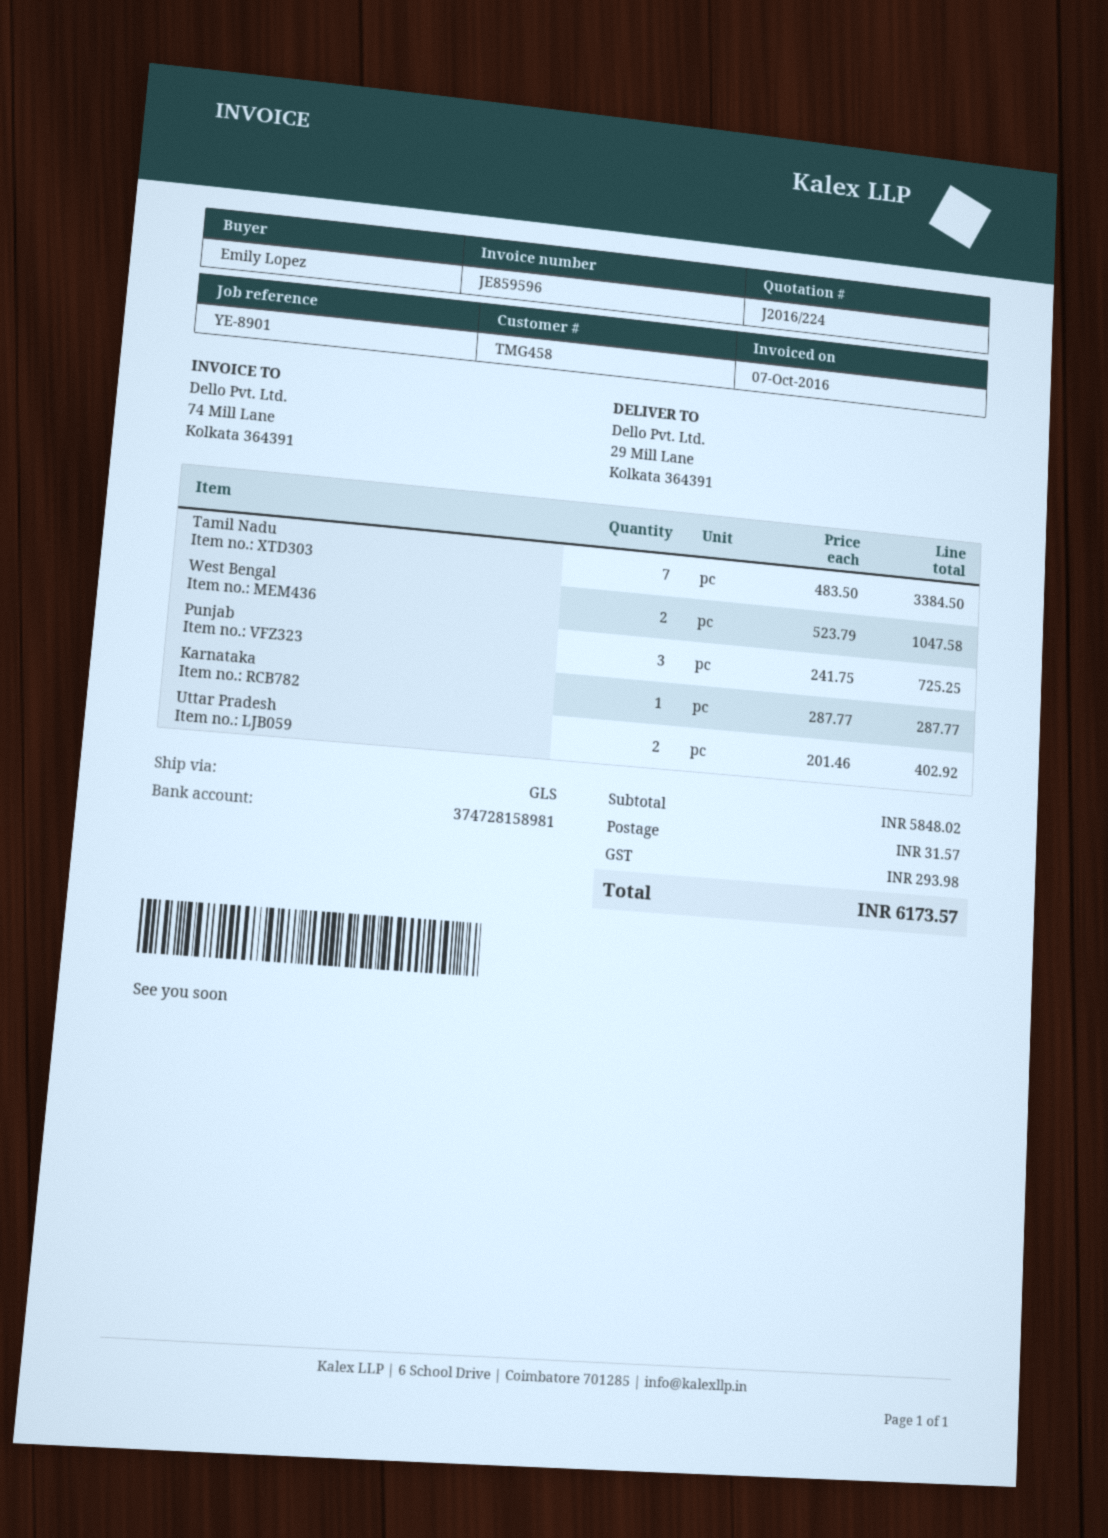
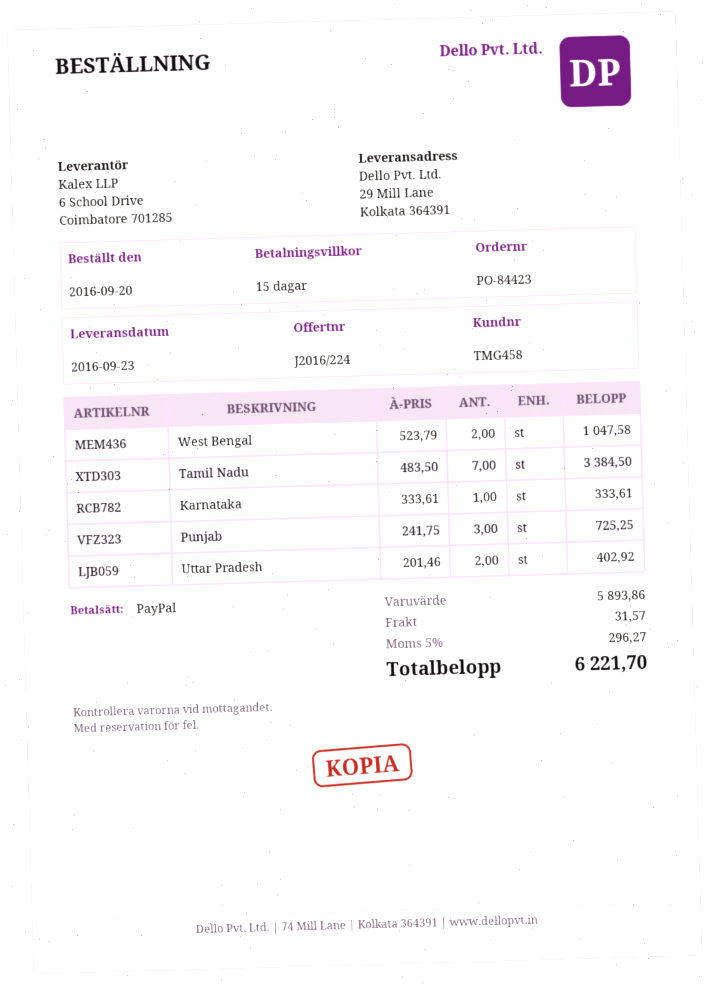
Karnataka: 1 x 287.77 = 287.77 -> 1 x 333.61 = 333.61
subtotal: 5848.02 -> 5893.86
tax: 293.98 -> 296.27
total: 6173.57 -> 6221.70

